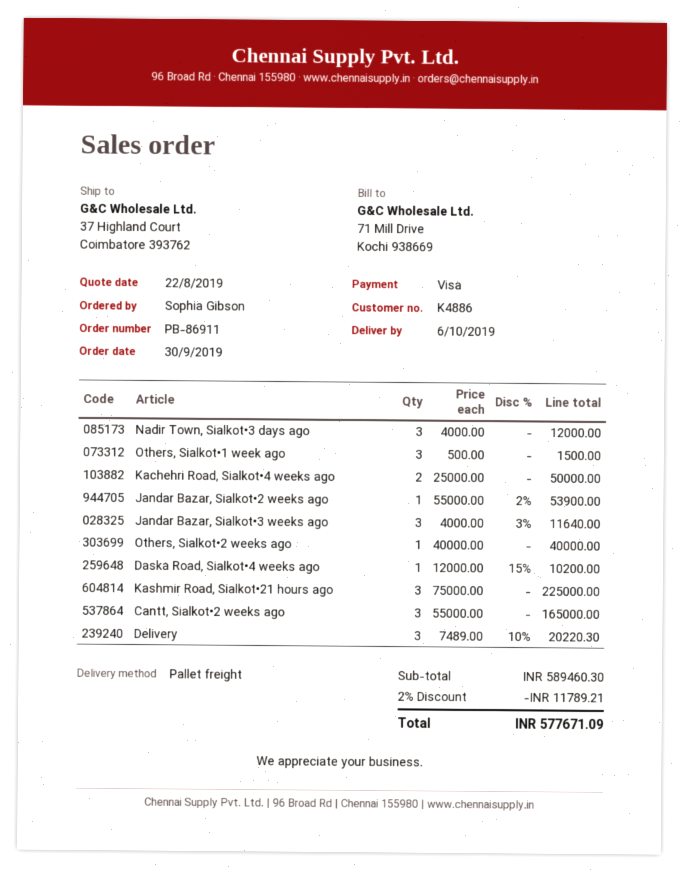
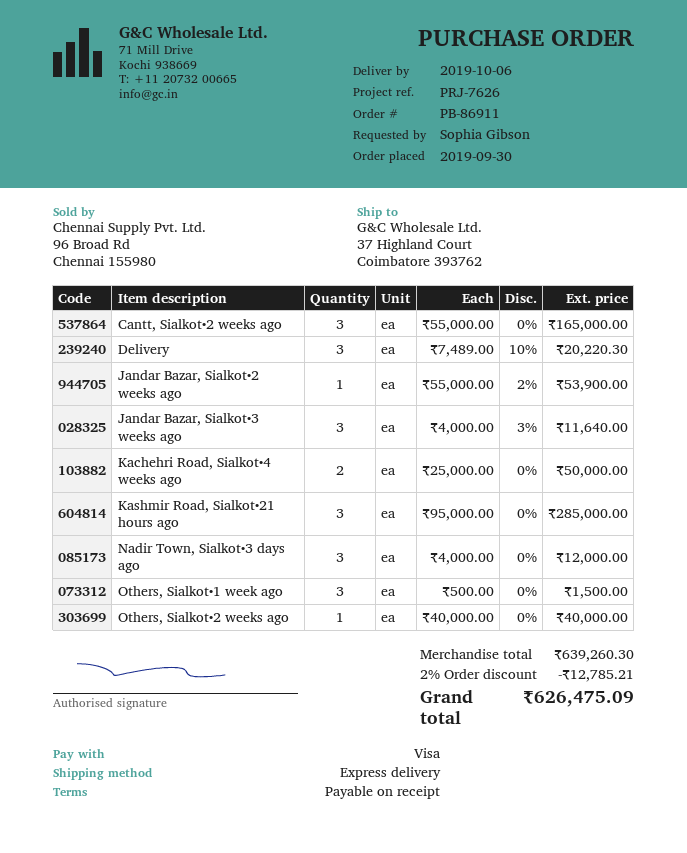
shipping method: pallet freight -> express
Daska Road, Sialkot•4 weeks ago: 1 x 12000.00 - 15% = 10200.00 -> none
Kashmir Road, Sialkot•21 hours ago: 3 x 75000.00 = 225000.00 -> 3 x 95000.00 = 285000.00
subtotal: 589460.30 -> 639260.30
discount: 2% = 11789.21 -> 2% = 12785.21
total: 577671.09 -> 626475.09

